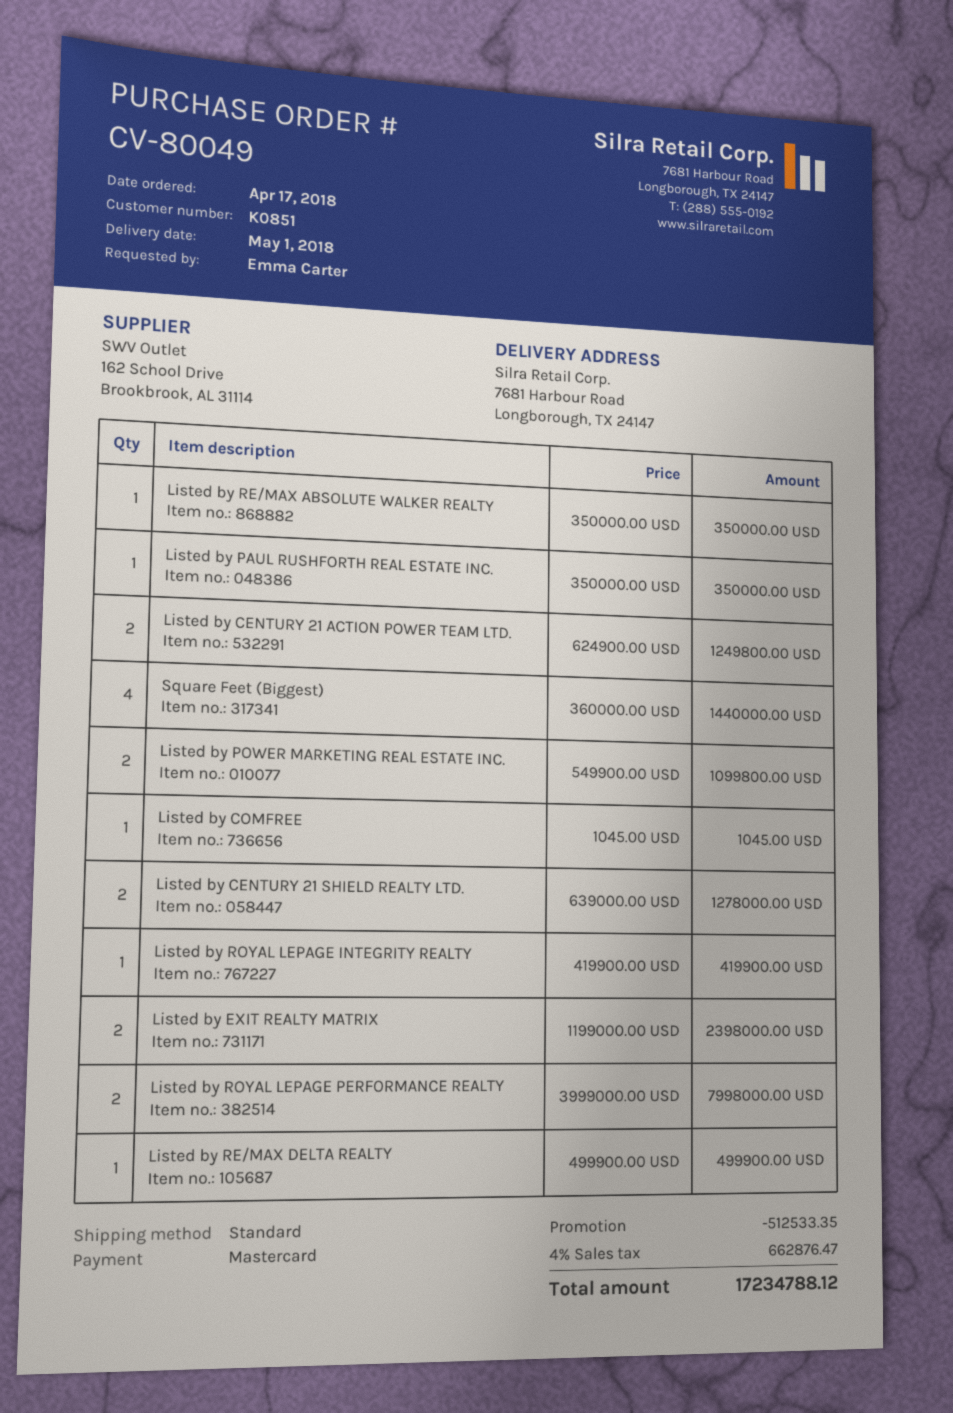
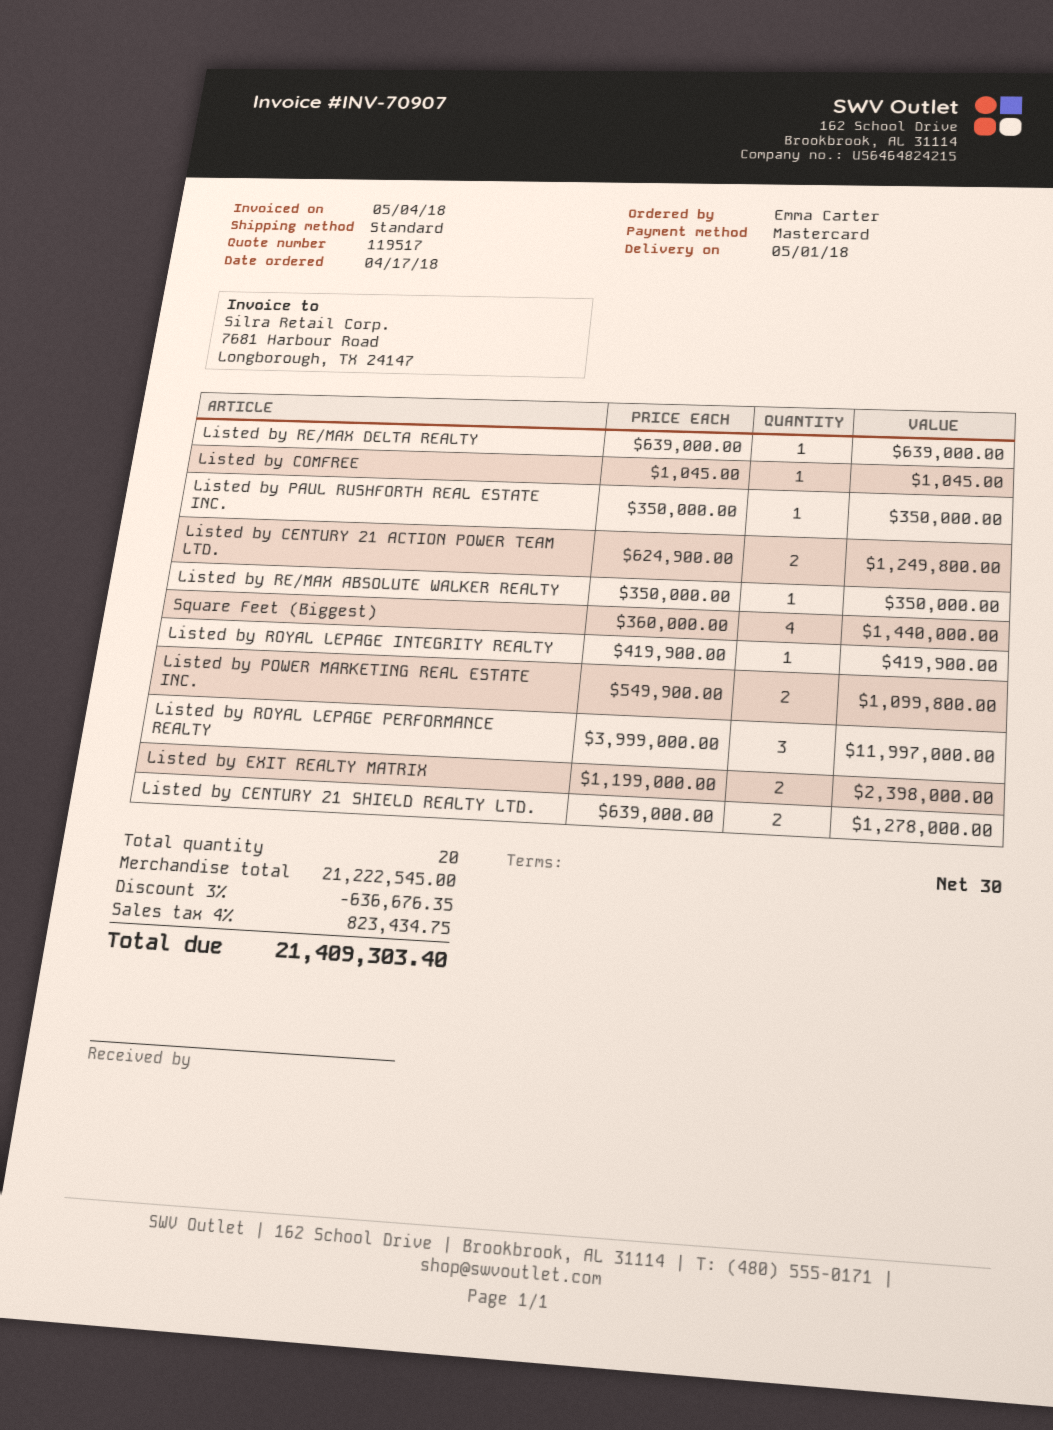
Listed by ROYAL LEPAGE PERFORMANCE REALTY: 2 x 3999000.00 = 7998000.00 -> 3 x 3999000.00 = 11997000.00
Listed by RE/MAX DELTA REALTY: 1 x 499900.00 = 499900.00 -> 1 x 639000.00 = 639000.00
discount: 512533.35 -> 636676.35
tax: 4% = 662876.47 -> 4% = 823434.75
total: 17234788.12 -> 21409303.40

